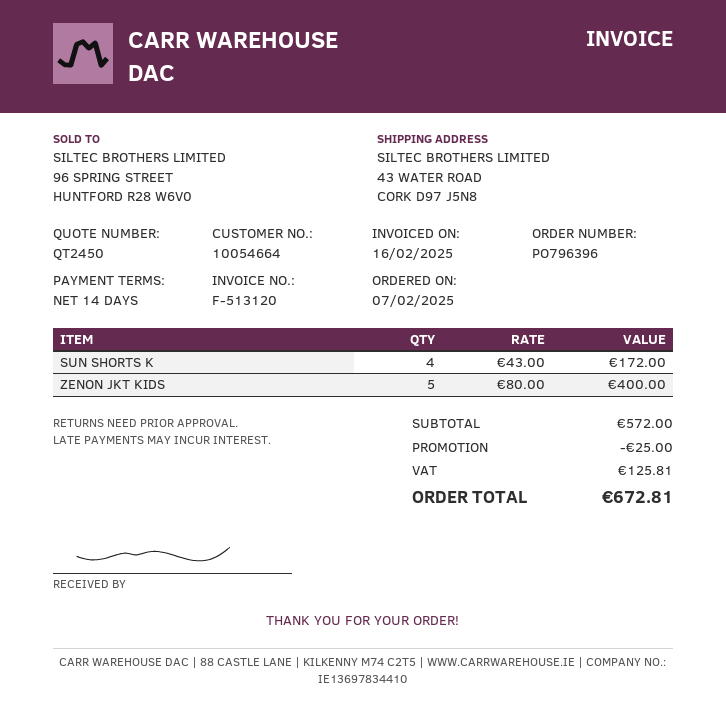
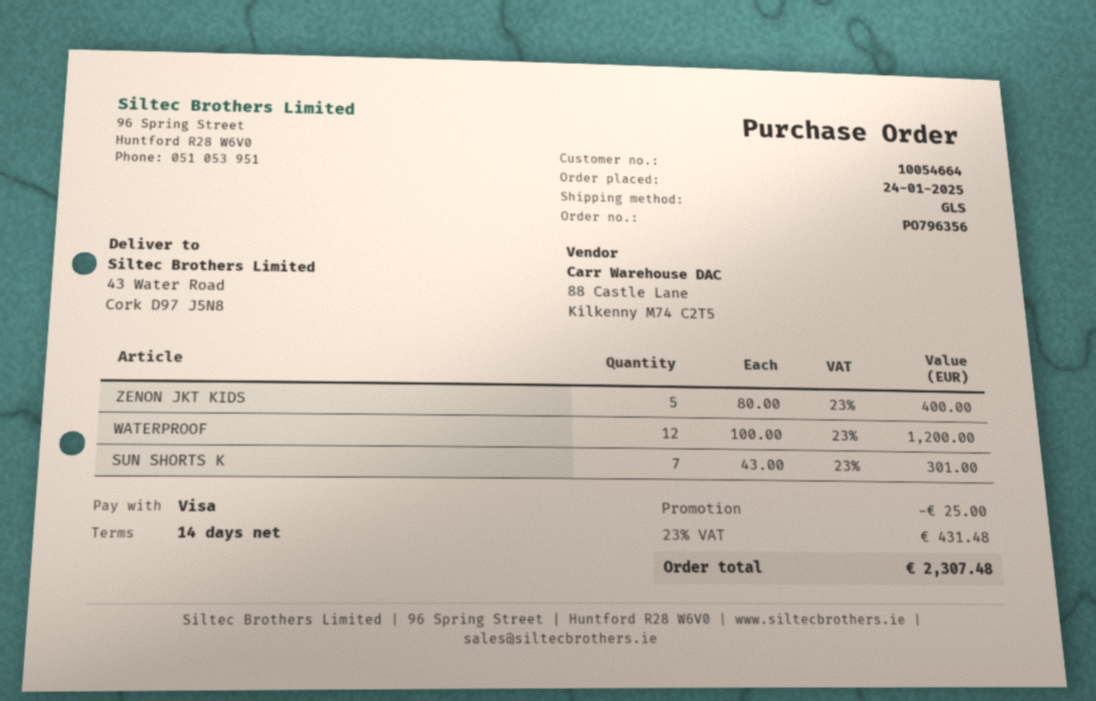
order number: PO796396 -> PO796356
order date: 2025-02-07 -> 2025-01-24
SUN SHORTS K: 4 x 43.00 = 172.00 -> 7 x 43.00 = 301.00
WATERPROOF: none -> 12 x 100.00 = 1200.00
tax: 125.81 -> 431.48
total: 672.81 -> 2307.48

